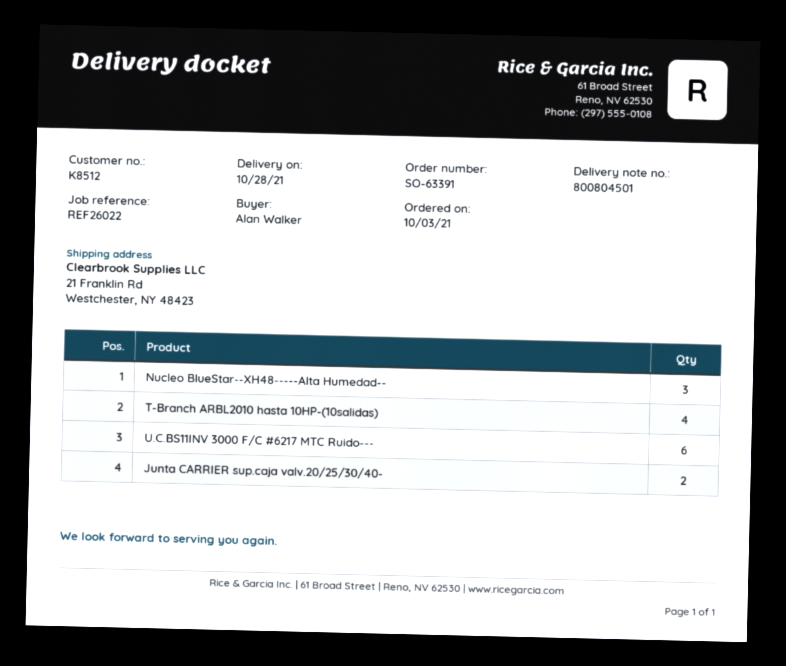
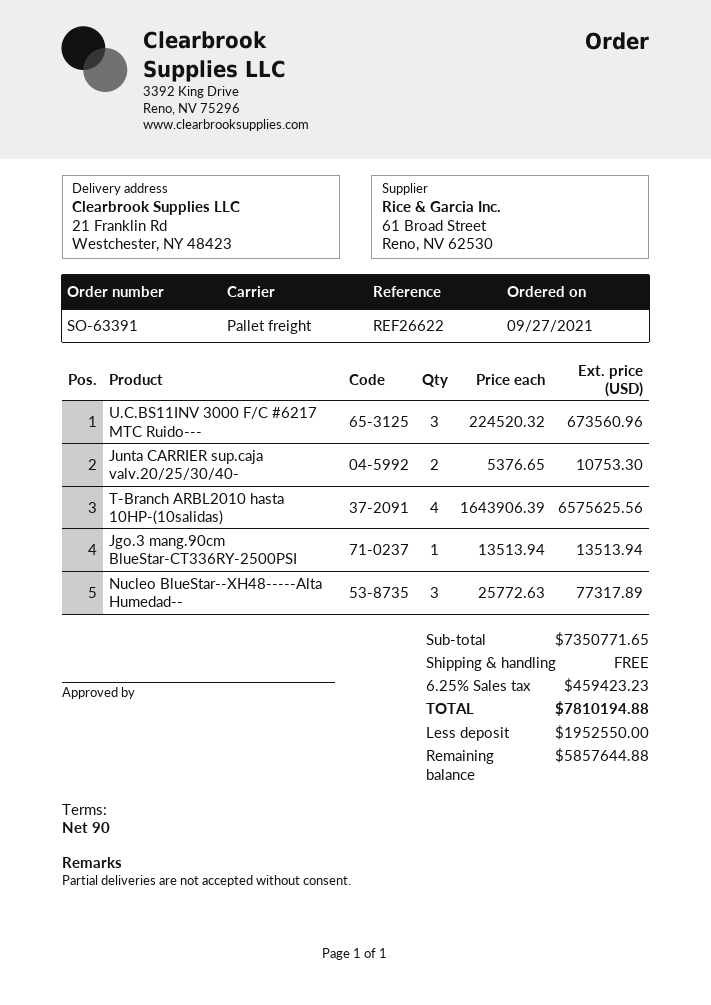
order date: 2021-10-03 -> 2021-09-27
reference: REF26022 -> REF26622
U.C.BS11INV 3000 F/C #6217 MTC Ruido---: 6 -> 3
Jgo.3 mang.90cm BlueStar-CT336RY-2500PSI: none -> 1

